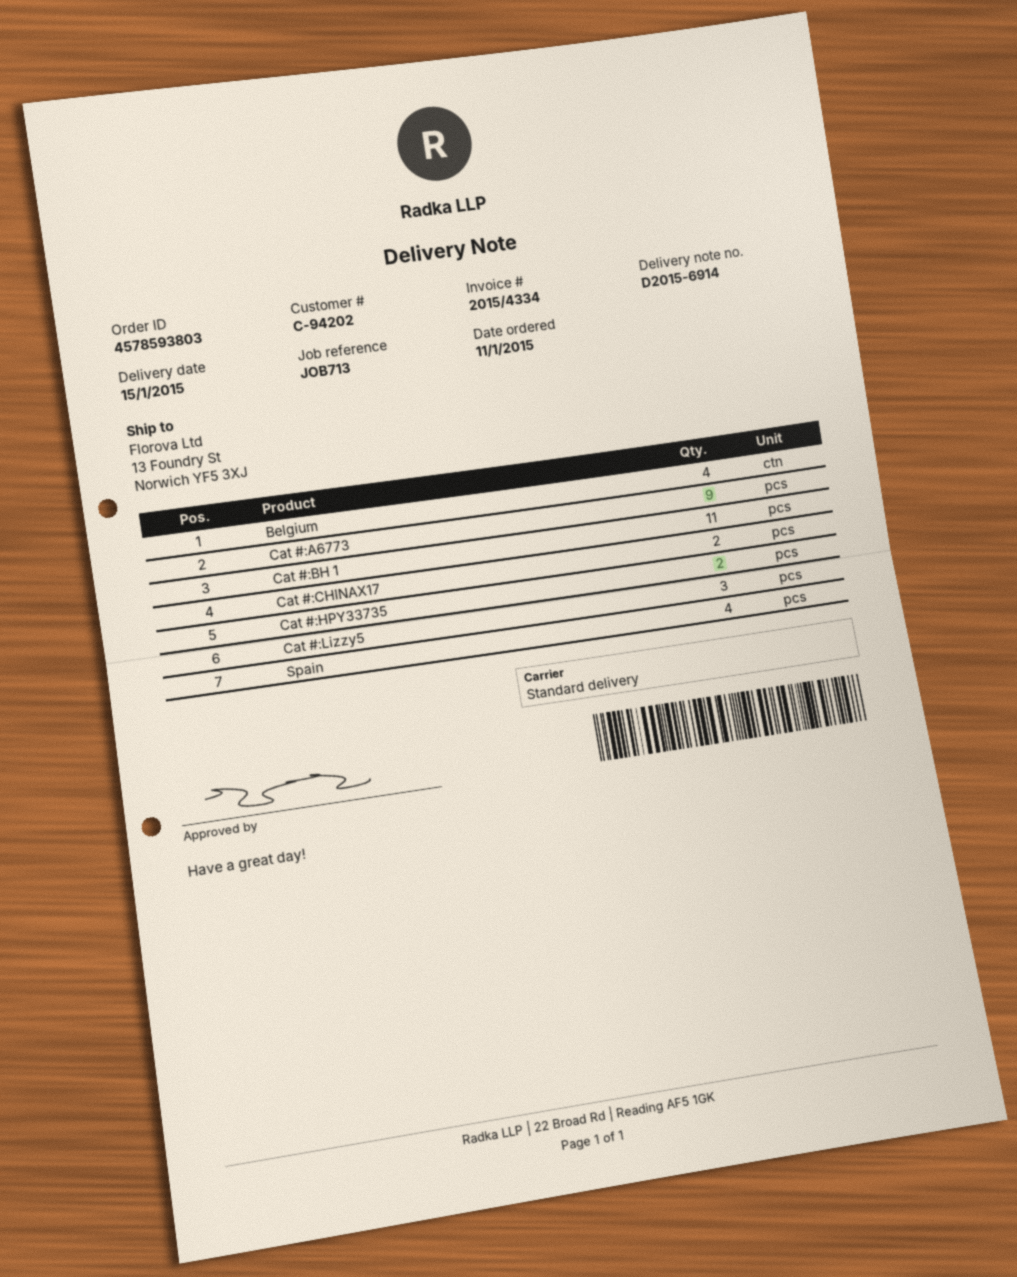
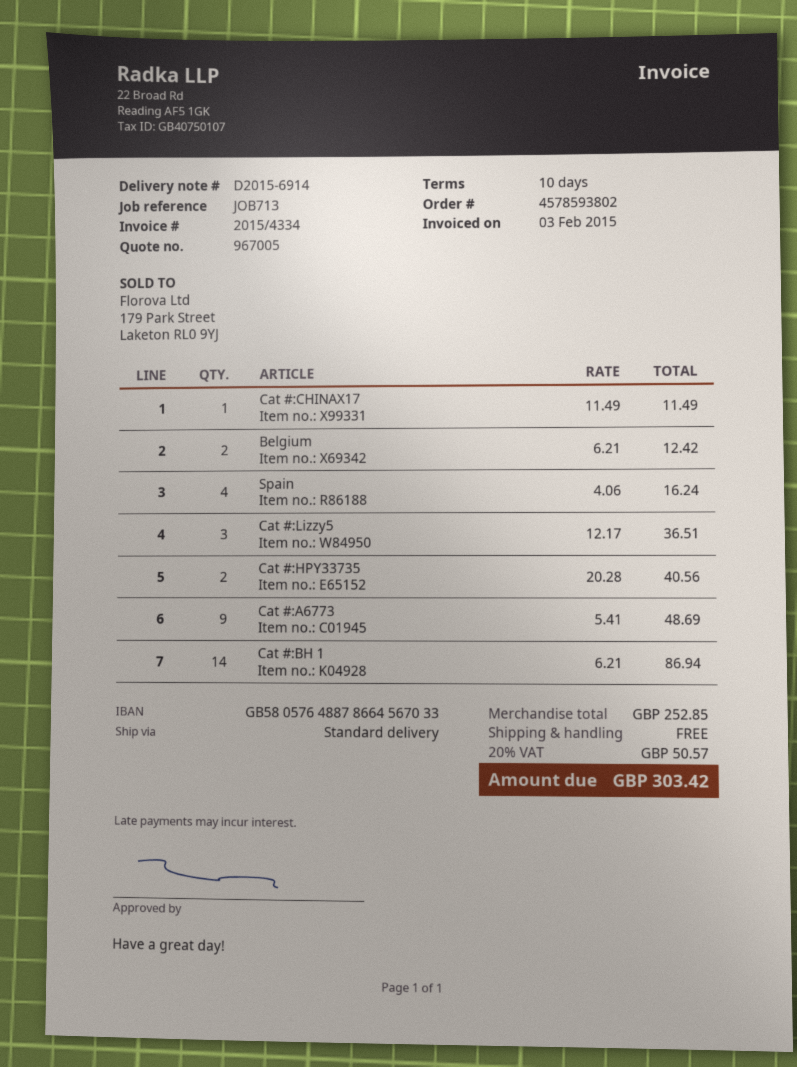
order number: 4578593803 -> 4578593802
Belgium: 4 -> 2
Cat #:BH 1: 11 -> 14
Cat #:CHINAX17: 2 -> 1

